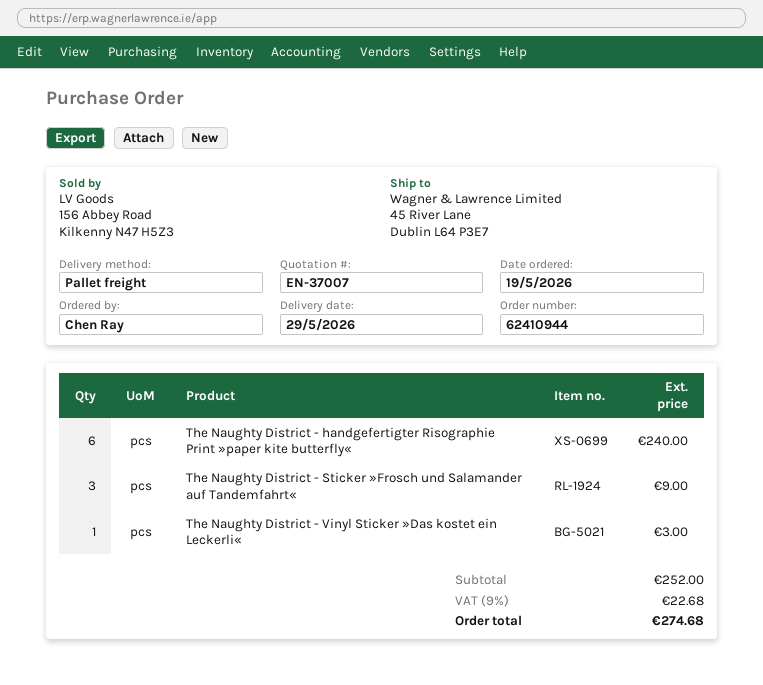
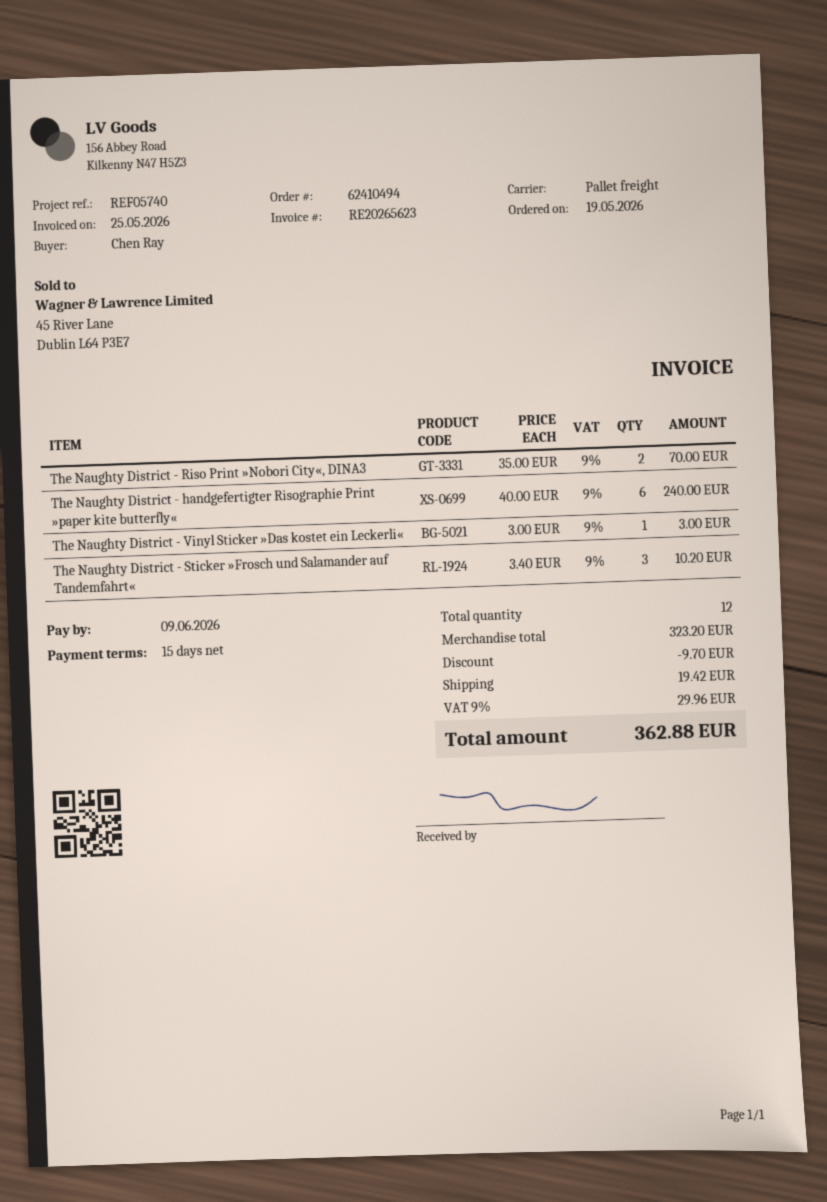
order number: 62410944 -> 62410494
The Naughty District - Sticker »Frosch und Salamander auf Tandemfahrt«: 3 for 9.00 -> 3 for 10.20
The Naughty District - Riso Print »Nobori City«, DINA3: none -> 2 for 70.00
subtotal: 252.00 -> 323.20
discount: none -> 9.70
shipping: none -> 19.42
tax: 9% = 22.68 -> 9% = 29.96
total: 274.68 -> 362.88

